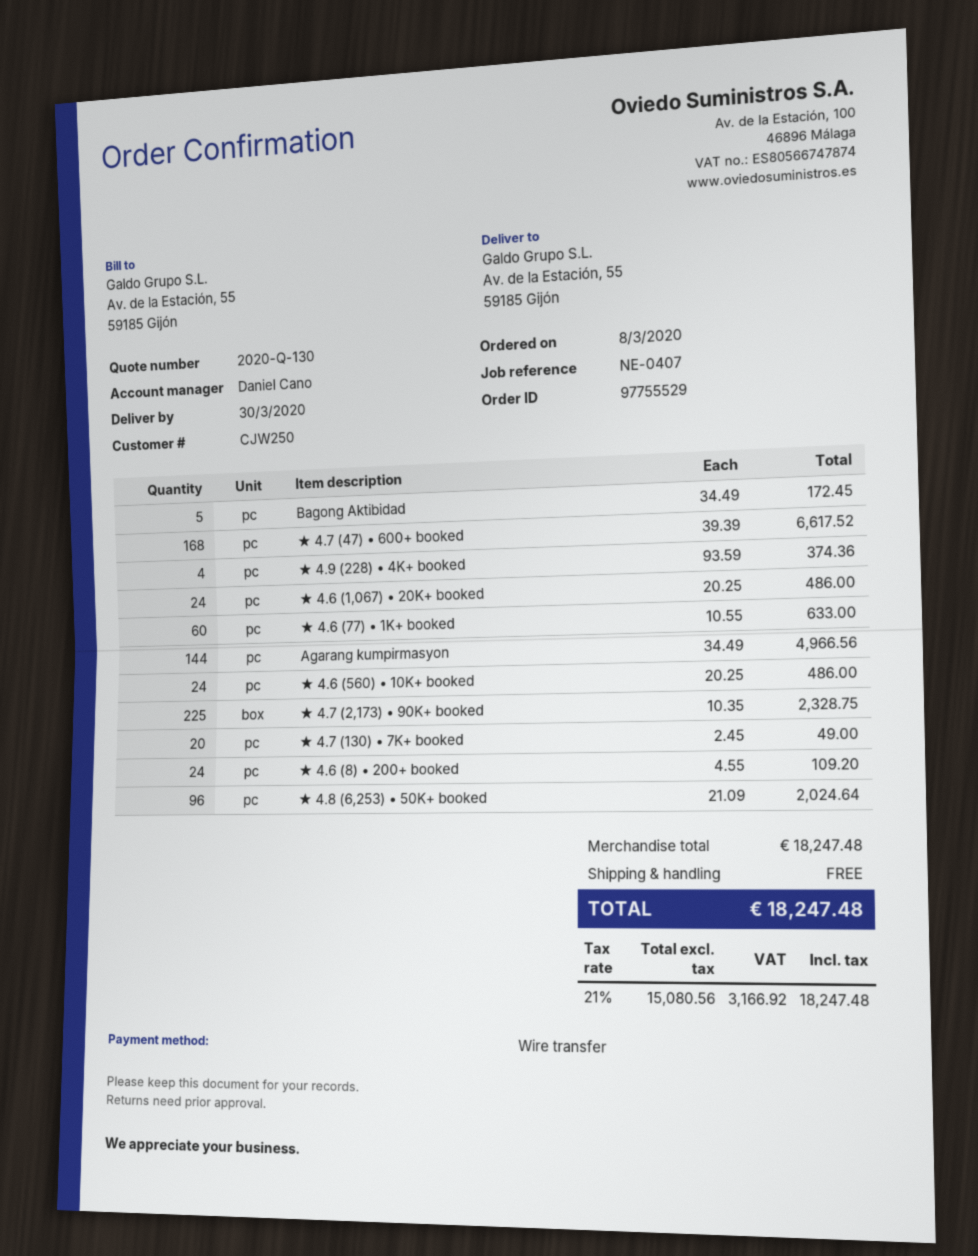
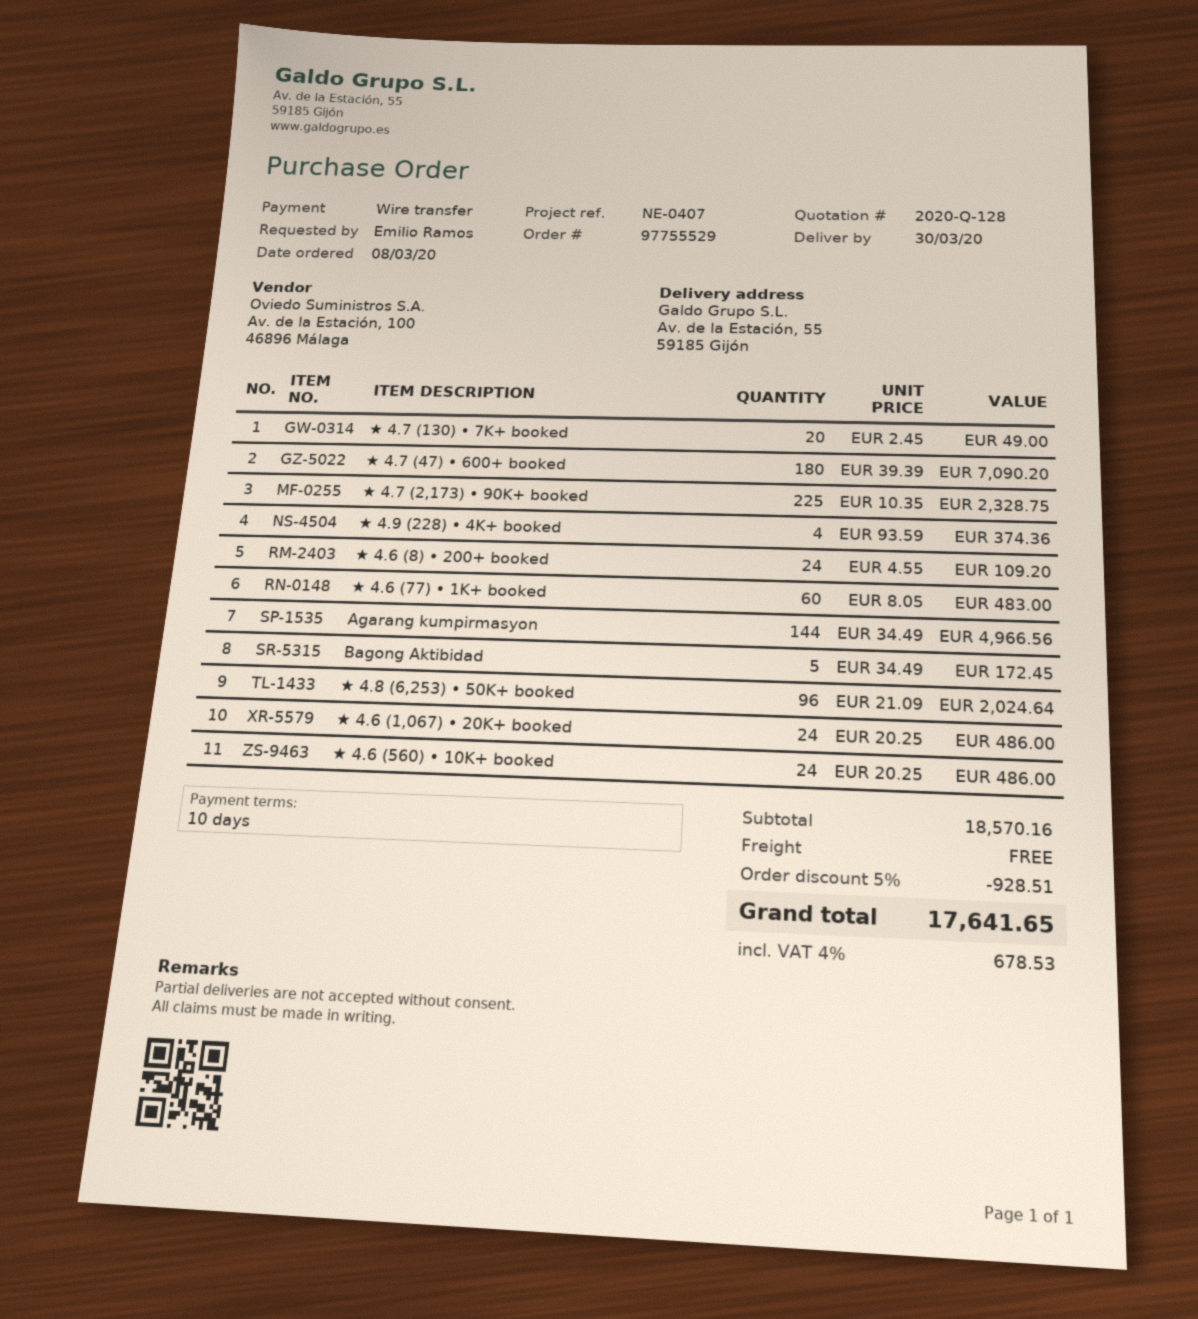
quote number: 2020-Q-130 -> 2020-Q-128
★ 4.7 (47) • 600+ booked: 168 x 39.39 = 6617.52 -> 180 x 39.39 = 7090.20
★ 4.6 (77) • 1K+ booked: 60 x 10.55 = 633.00 -> 60 x 8.05 = 483.00
subtotal: 18247.48 -> 18570.16
discount: none -> 5% = 928.51
tax: 21% = 3166.92 -> 4% = 678.53
total: 18247.48 -> 17641.65

